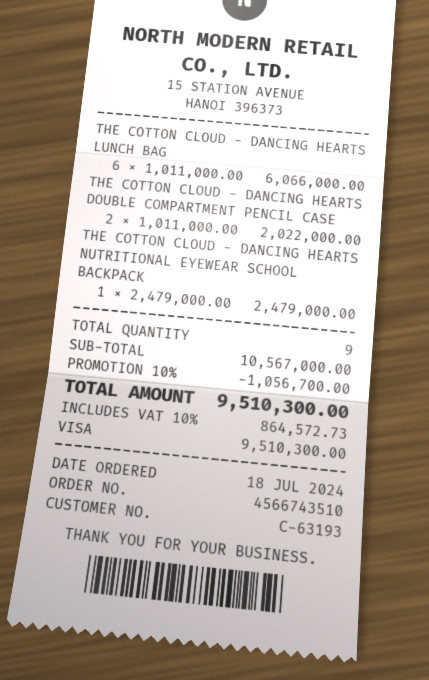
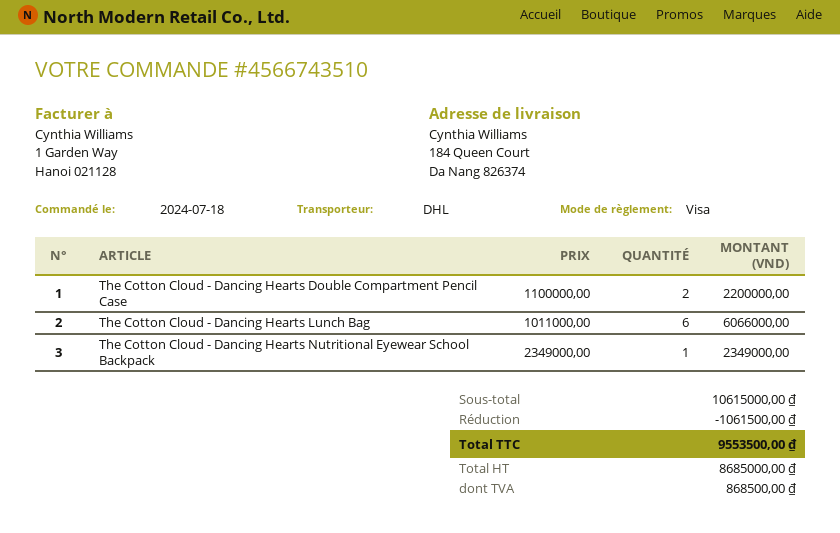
THE COTTON CLOUD - DANCING HEARTS DOUBLE COMPARTMENT PENCIL CASE: 2 x 1011000.00 = 2022000.00 -> 2 x 1100000.00 = 2200000.00
THE COTTON CLOUD - DANCING HEARTS NUTRITIONAL EYEWEAR SCHOOL BACKPACK: 1 x 2479000.00 = 2479000.00 -> 1 x 2349000.00 = 2349000.00
subtotal: 10567000.00 -> 10615000.00
discount: 1056700.00 -> 1061500.00
tax: 864572.73 -> 868500.00
total: 9510300.00 -> 9553500.00

